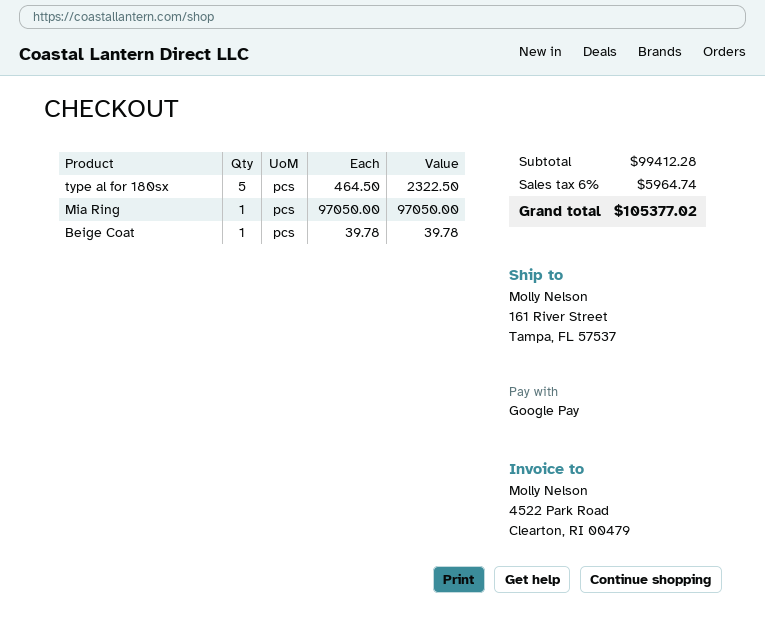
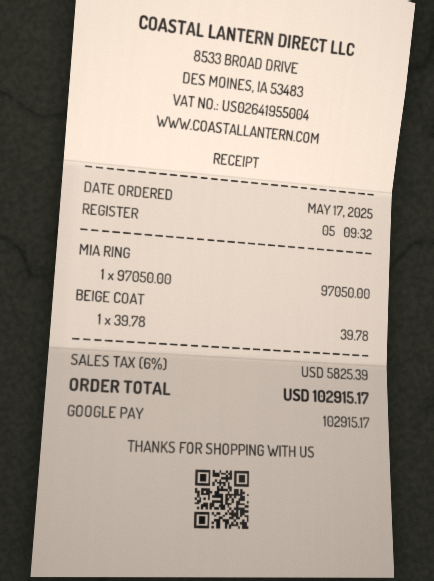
type al for 180sx: 5 x 464.50 = 2322.50 -> none
tax: 6% = 5964.74 -> 6% = 5825.39
total: 105377.02 -> 102915.17

